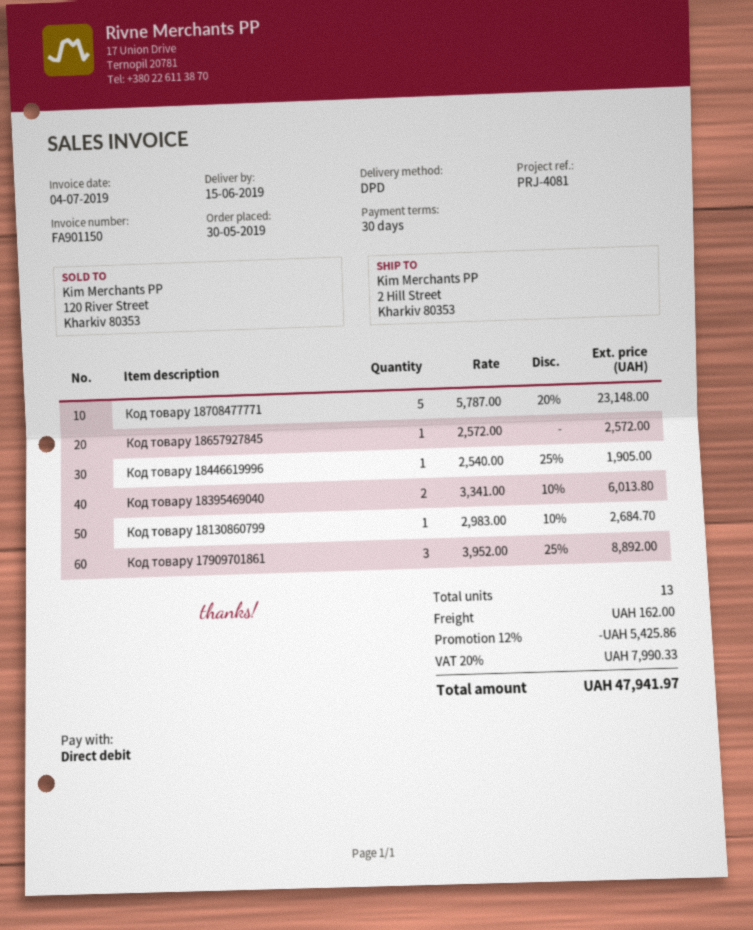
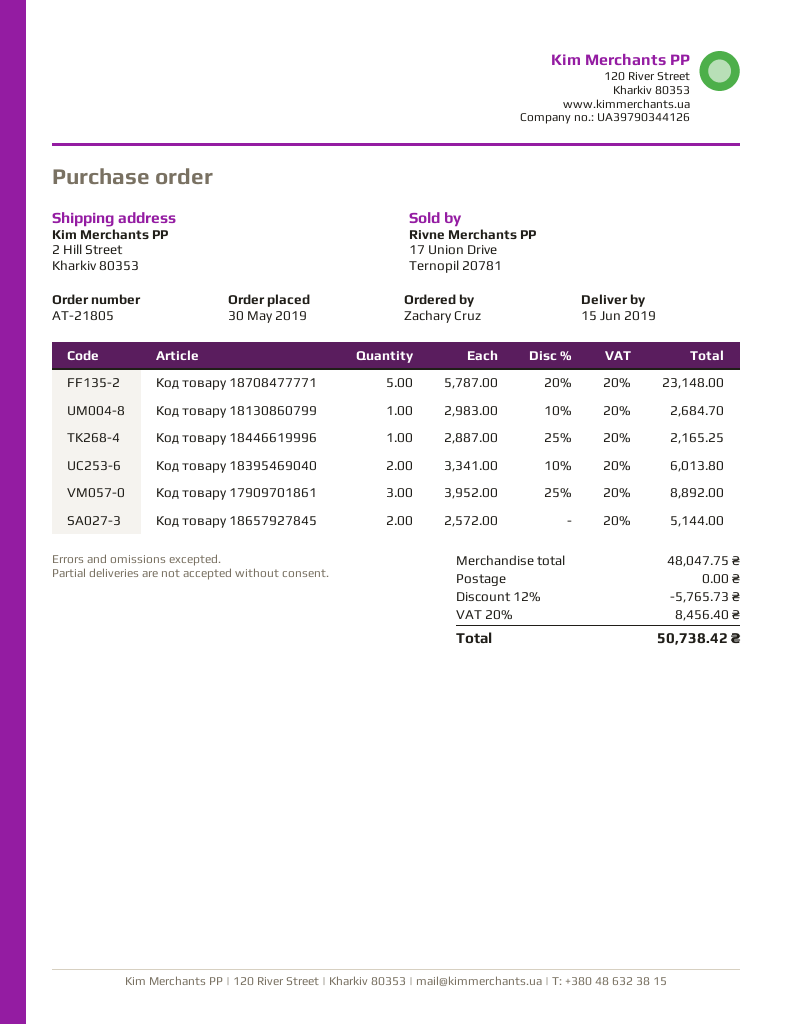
Код товару 18657927845: 1 x 2572.00 = 2572.00 -> 2 x 2572.00 = 5144.00
Код товару 18446619996: 1 x 2540.00 - 25% = 1905.00 -> 1 x 2887.00 - 25% = 2165.25
discount: 12% = 5425.86 -> 12% = 5765.73
shipping: 162.00 -> 0.00
tax: 20% = 7990.33 -> 20% = 8456.40
total: 47941.97 -> 50738.42

